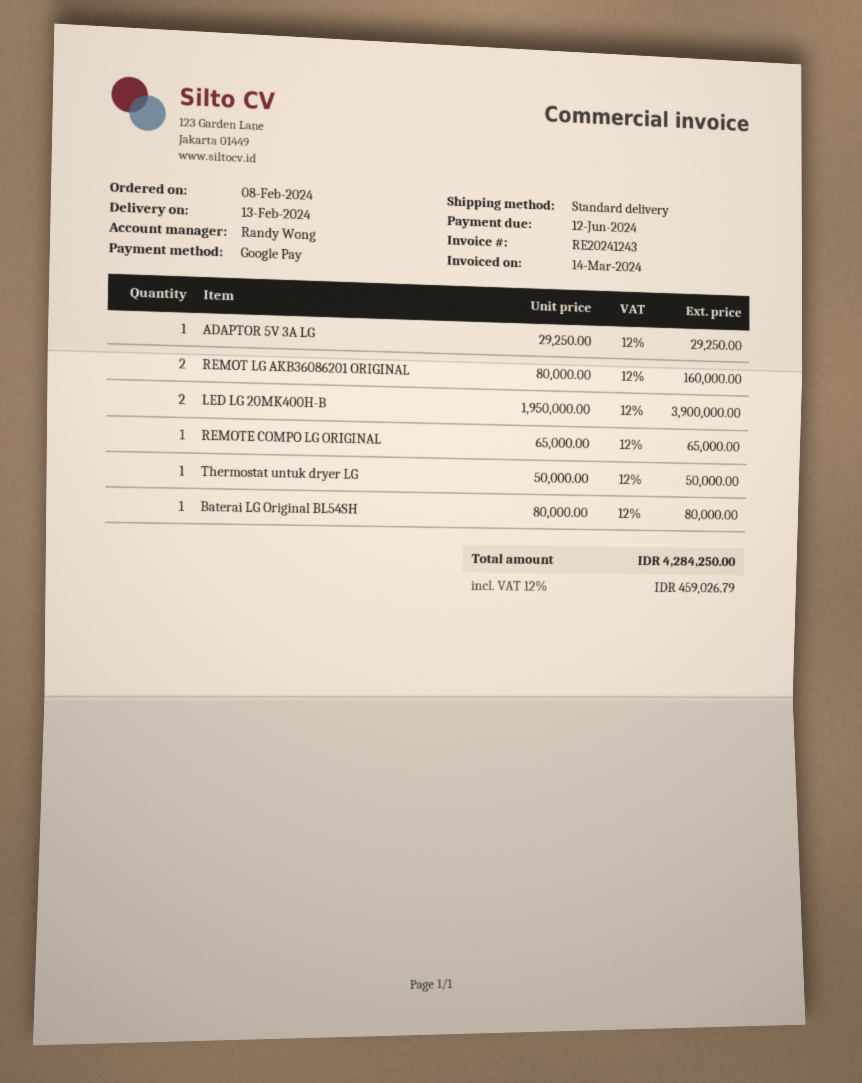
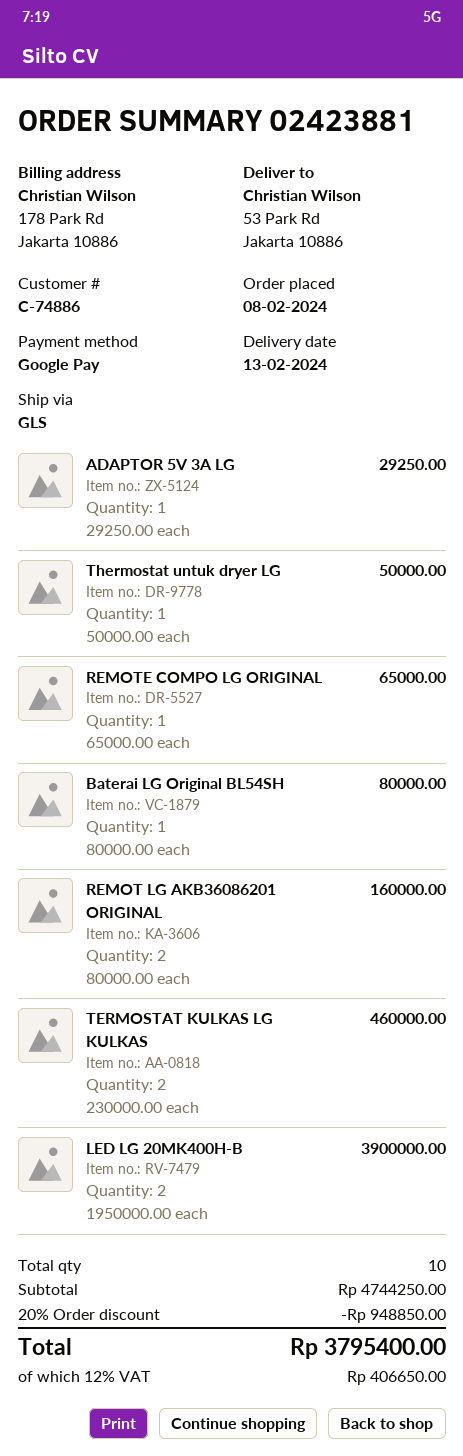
shipping method: standard -> GLS
TERMOSTAT KULKAS LG KULKAS: none -> 2 x 230000.00 = 460000.00
discount: none -> 20% = 948850.00
tax: 12% = 459026.79 -> 12% = 406650.00
total: 4284250.00 -> 3795400.00

